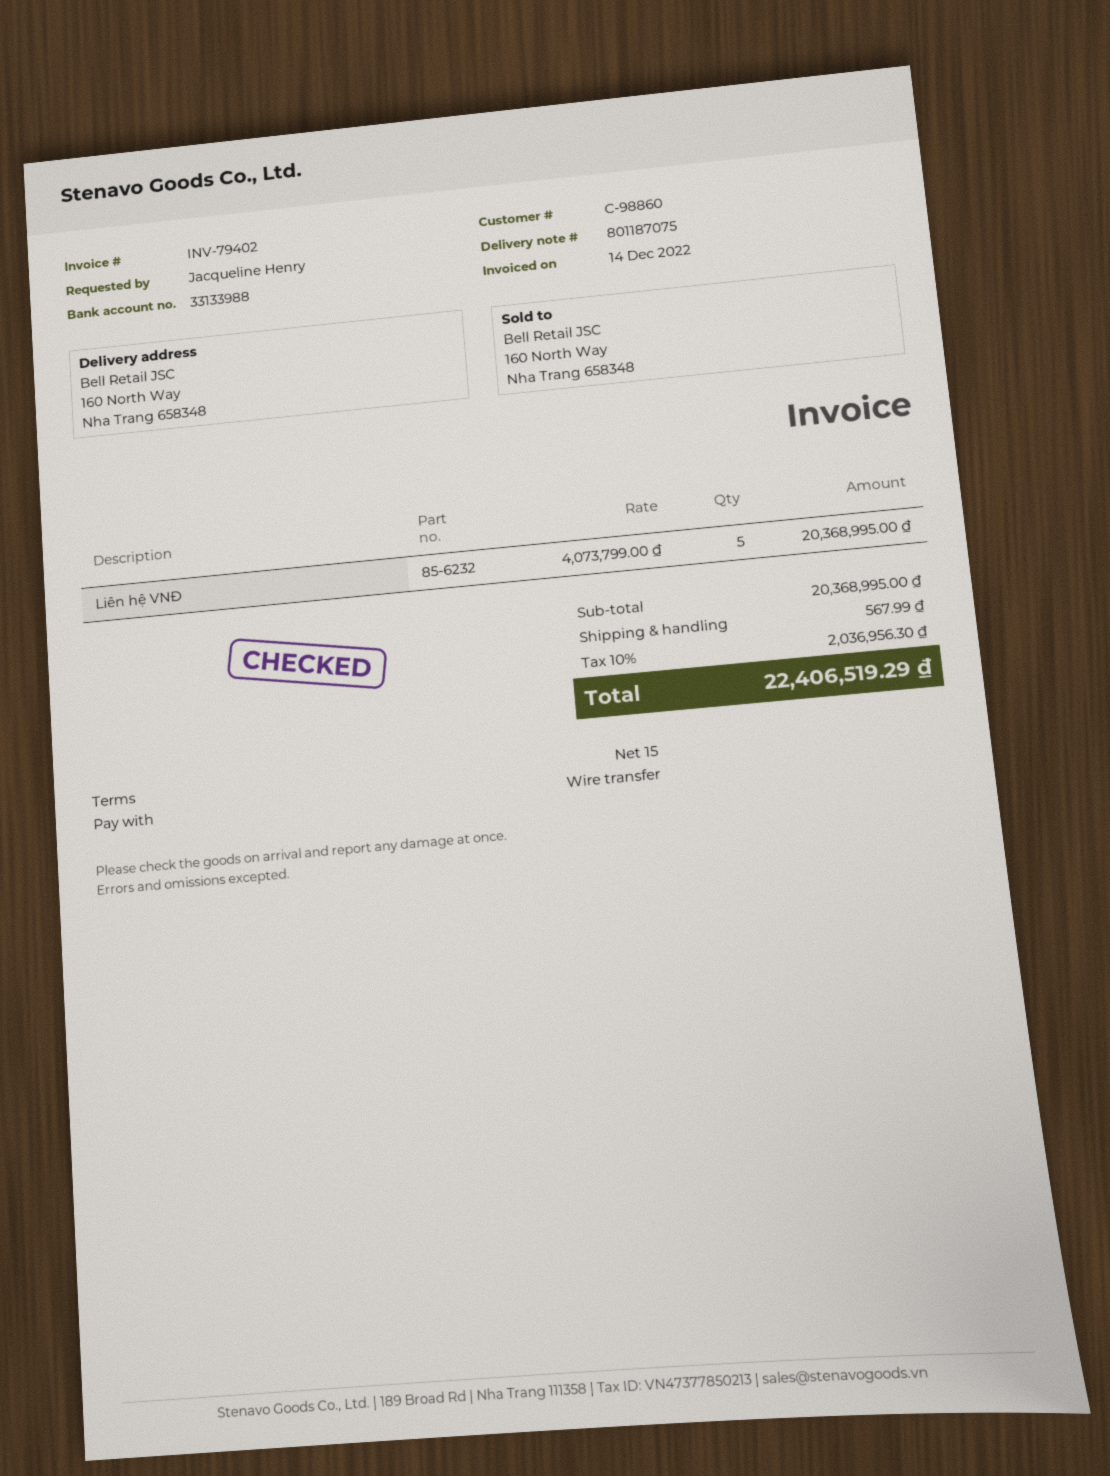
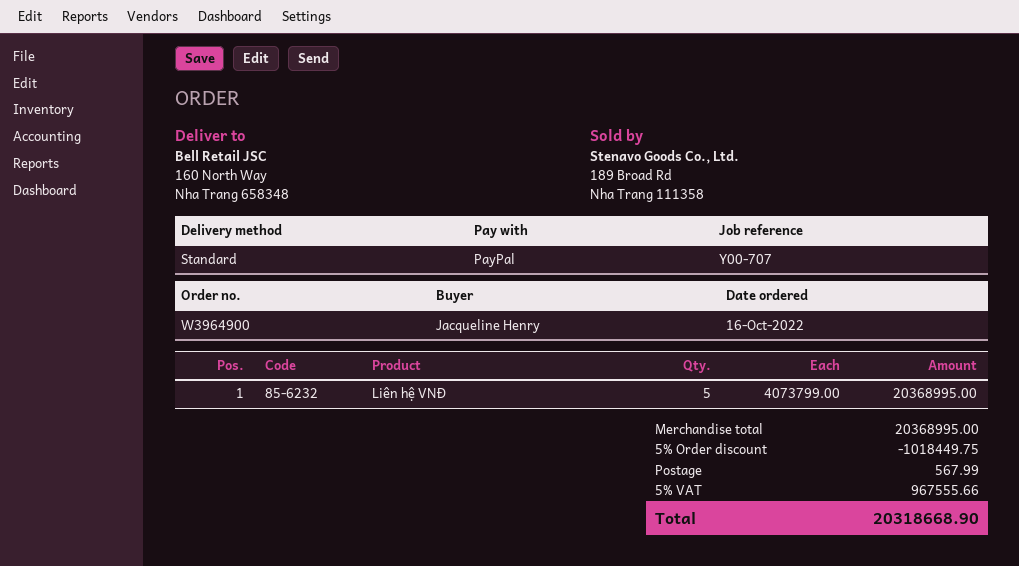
payment method: bank transfer -> PayPal
discount: none -> 5% = 1018449.75
tax: 10% = 2036956.30 -> 5% = 967555.66
total: 22406519.29 -> 20318668.90

